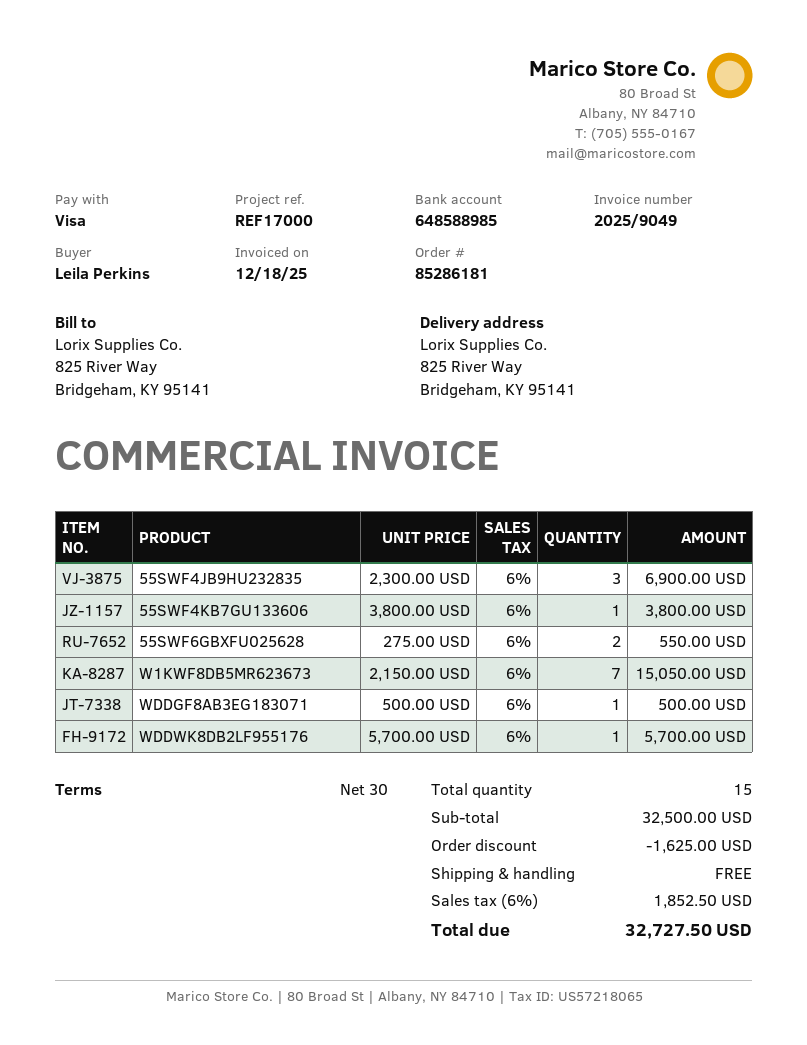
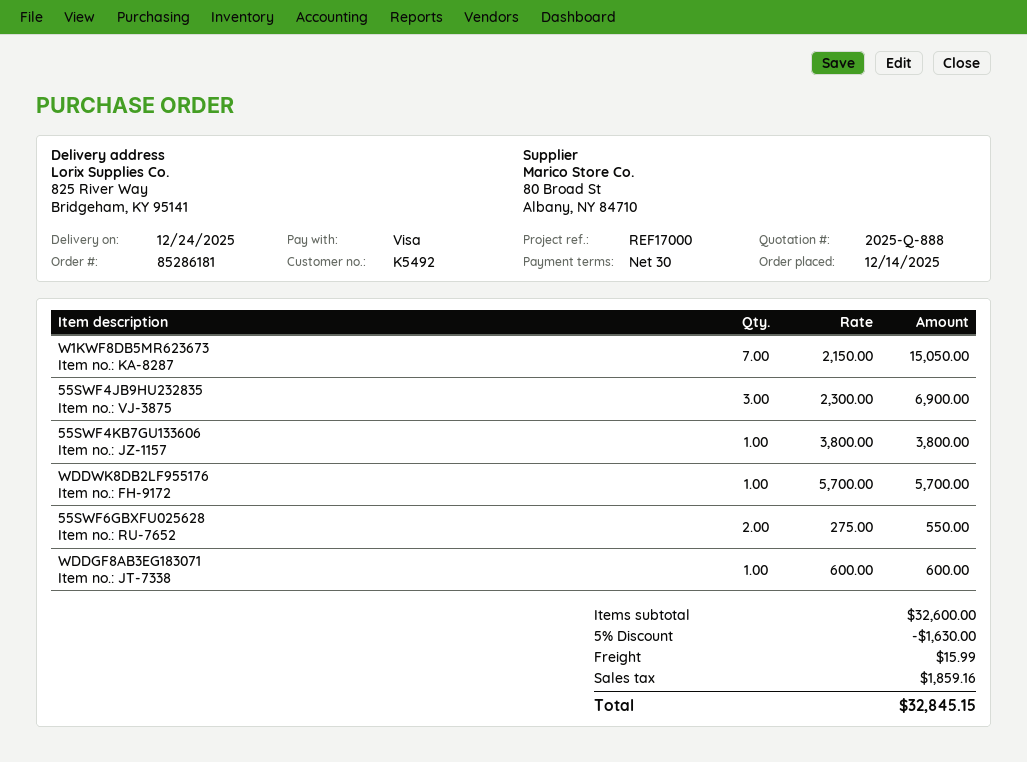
WDDGF8AB3EG183071: 1 x 500.00 = 500.00 -> 1 x 600.00 = 600.00
subtotal: 32500.00 -> 32600.00
discount: 1625.00 -> 1630.00
shipping: 0.00 -> 15.99
tax: 1852.50 -> 1859.16
total: 32727.50 -> 32845.15

